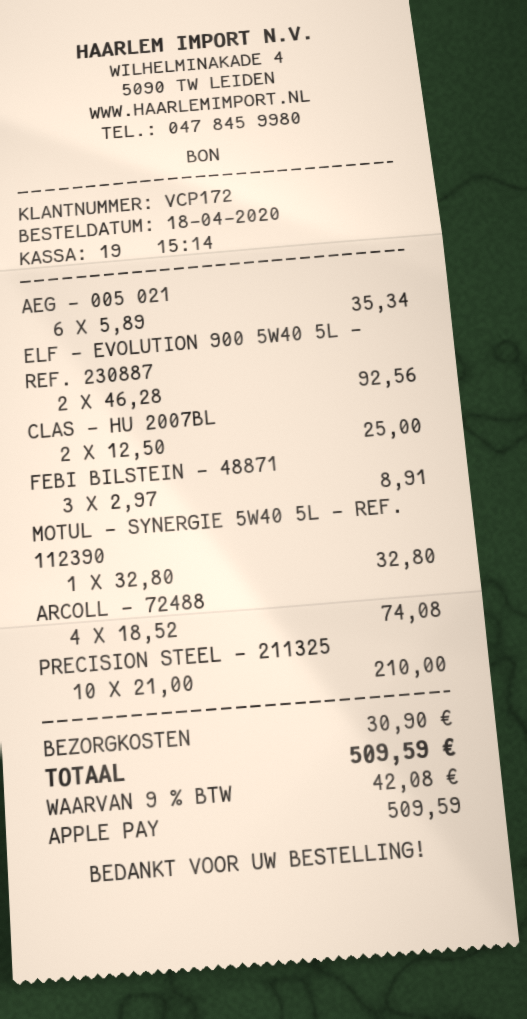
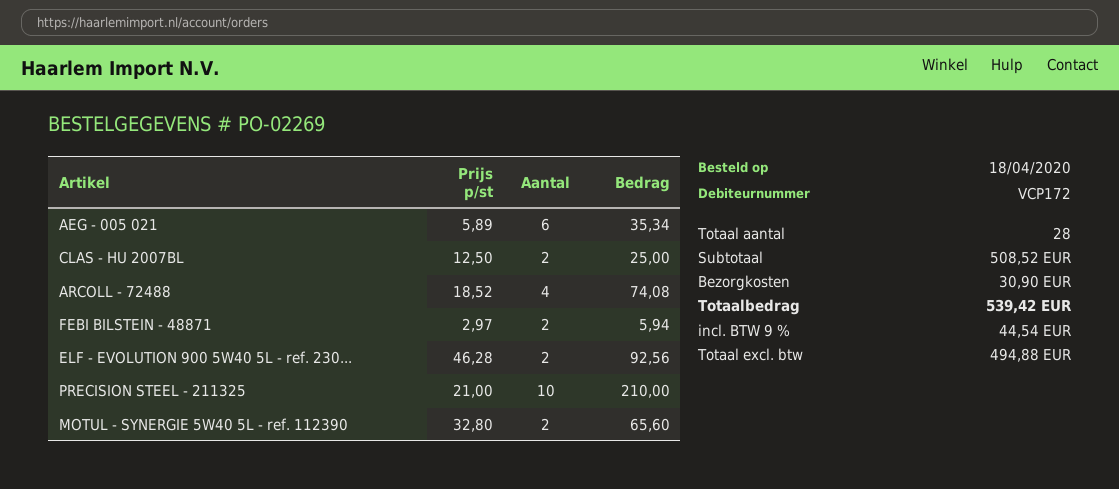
FEBI BILSTEIN - 48871: 3 x 2.97 = 8.91 -> 2 x 2.97 = 5.94
MOTUL - SYNERGIE 5W40 5L - REF. 112390: 1 x 32.80 = 32.80 -> 2 x 32.80 = 65.60
tax: 9% = 42.08 -> 9% = 44.54
total: 509.59 -> 539.42

